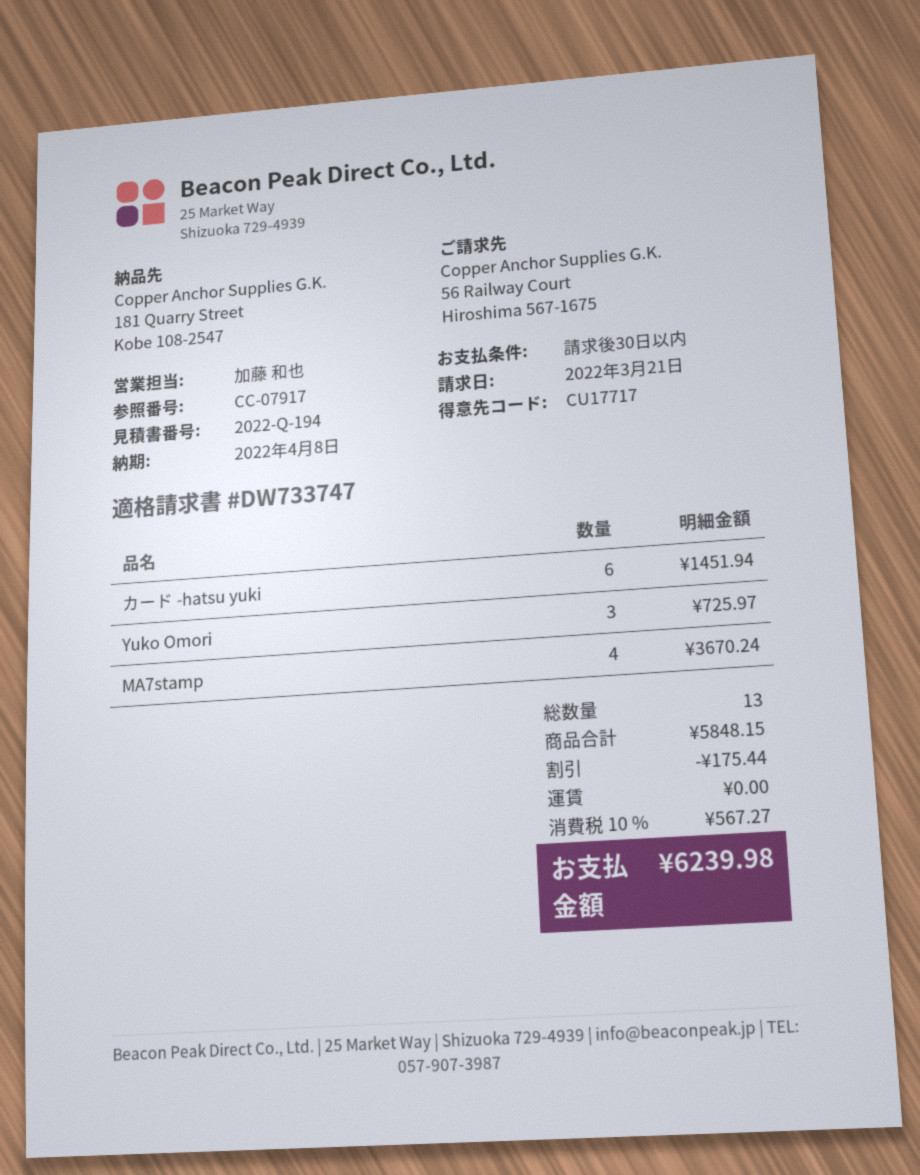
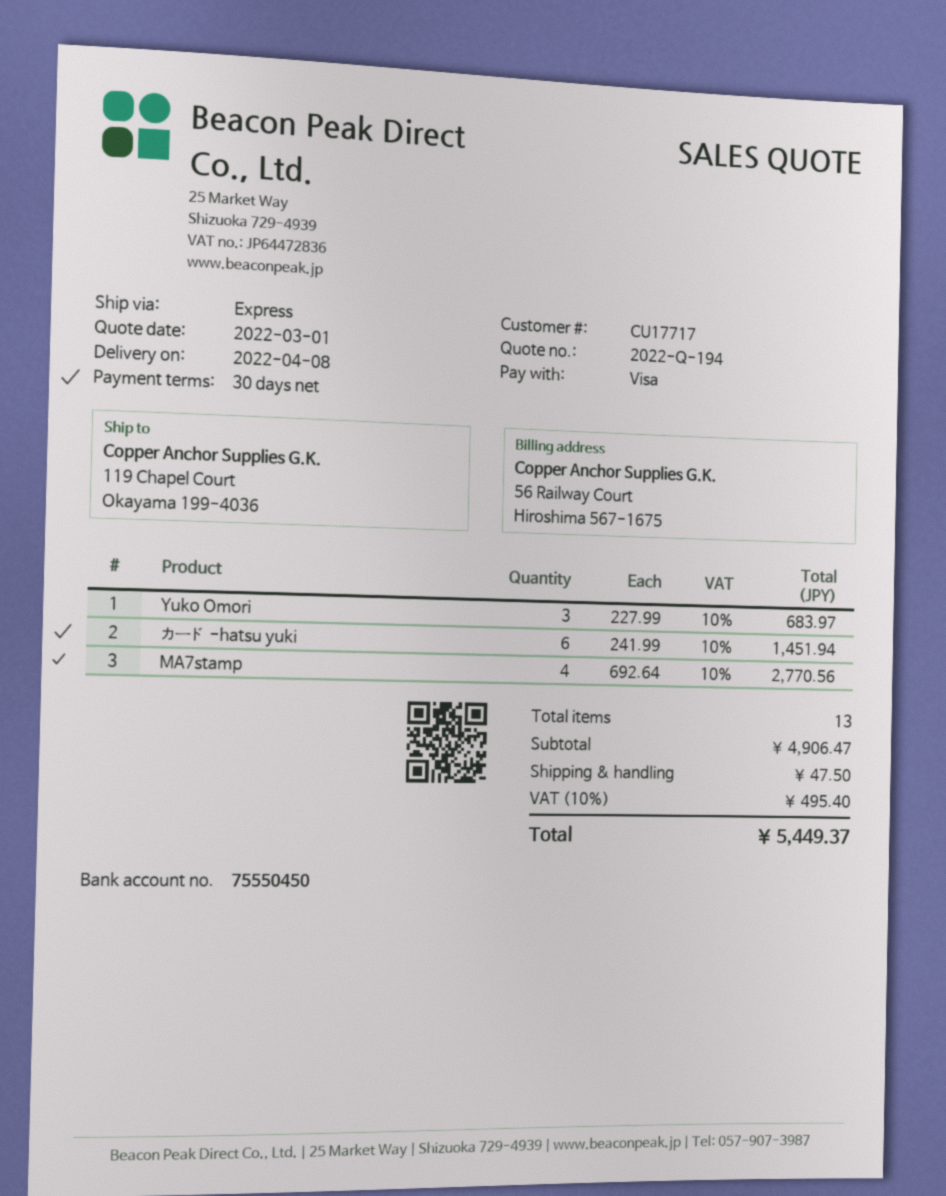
ship to: 181 Quarry Street, Kobe 108-2547 -> 119 Chapel Court, Okayama 199-4036
Yuko Omori: 3 for 725.97 -> 3 for 683.97
MA7stamp: 4 for 3670.24 -> 4 for 2770.56
subtotal: 5848.15 -> 4906.47
discount: 175.44 -> none
shipping: 0.00 -> 47.50
tax: 10% = 567.27 -> 10% = 495.40
total: 6239.98 -> 5449.37

